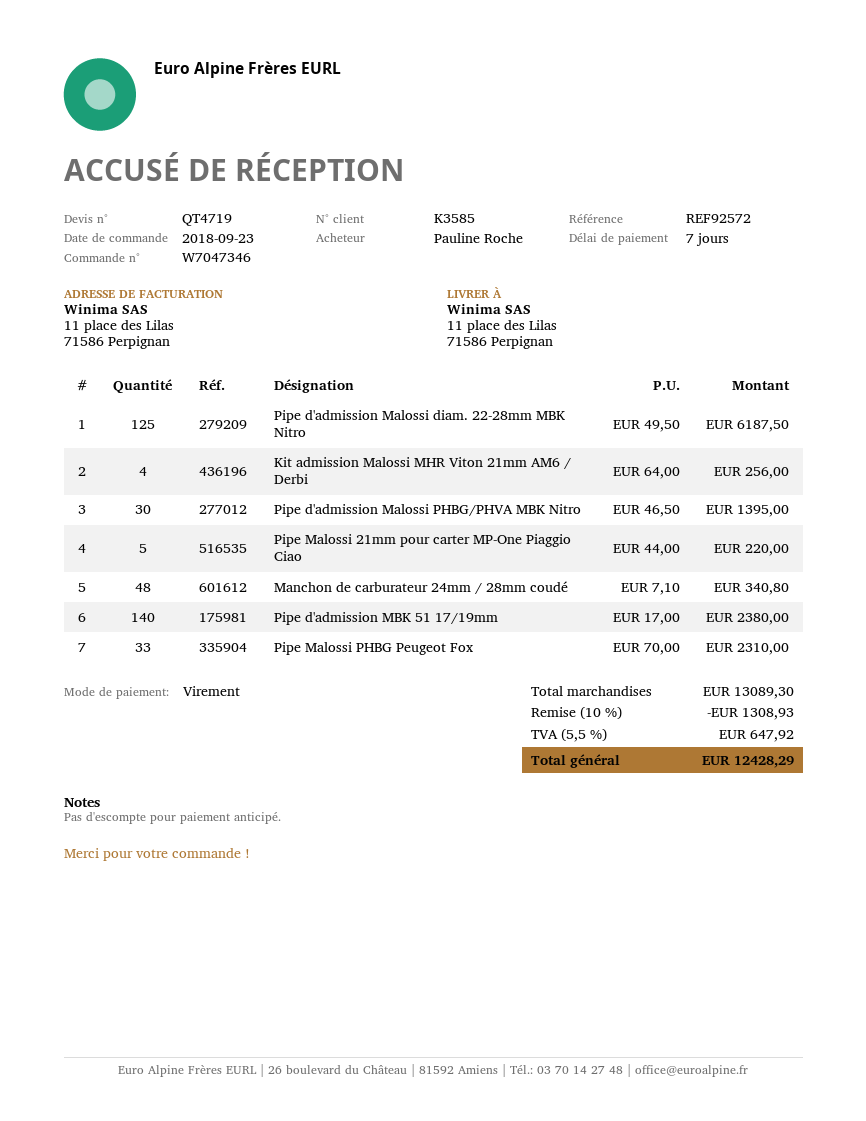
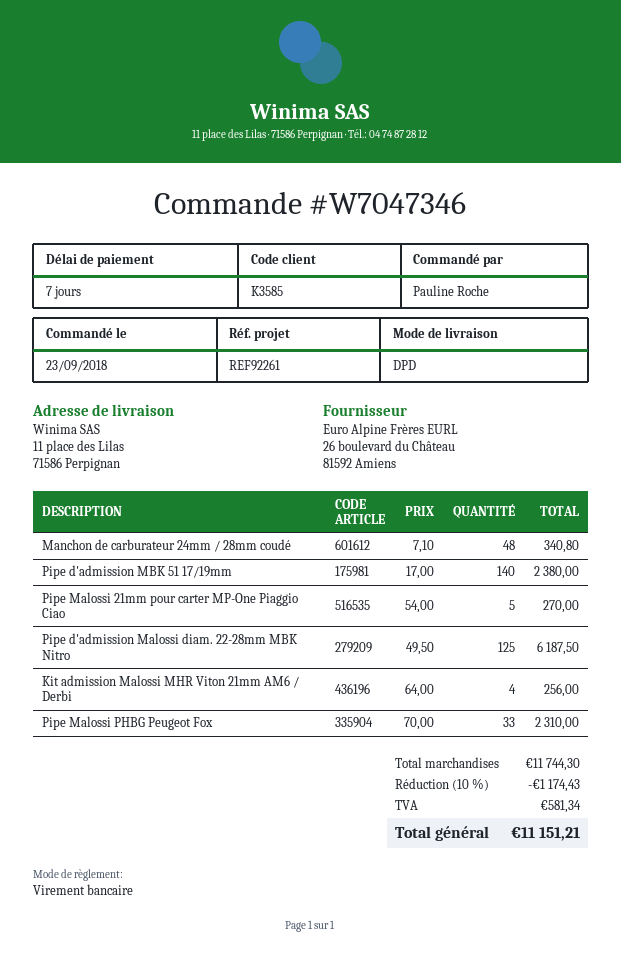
reference: REF92572 -> REF92261
Pipe d'admission Malossi PHBG/PHVA MBK Nitro: 30 x 46.50 = 1395.00 -> none
Pipe Malossi 21mm pour carter MP-One Piaggio Ciao: 5 x 44.00 = 220.00 -> 5 x 54.00 = 270.00
subtotal: 13089.30 -> 11744.30
discount: 10% = 1308.93 -> 10% = 1174.43
tax: 647.92 -> 581.34
total: 12428.29 -> 11151.21

